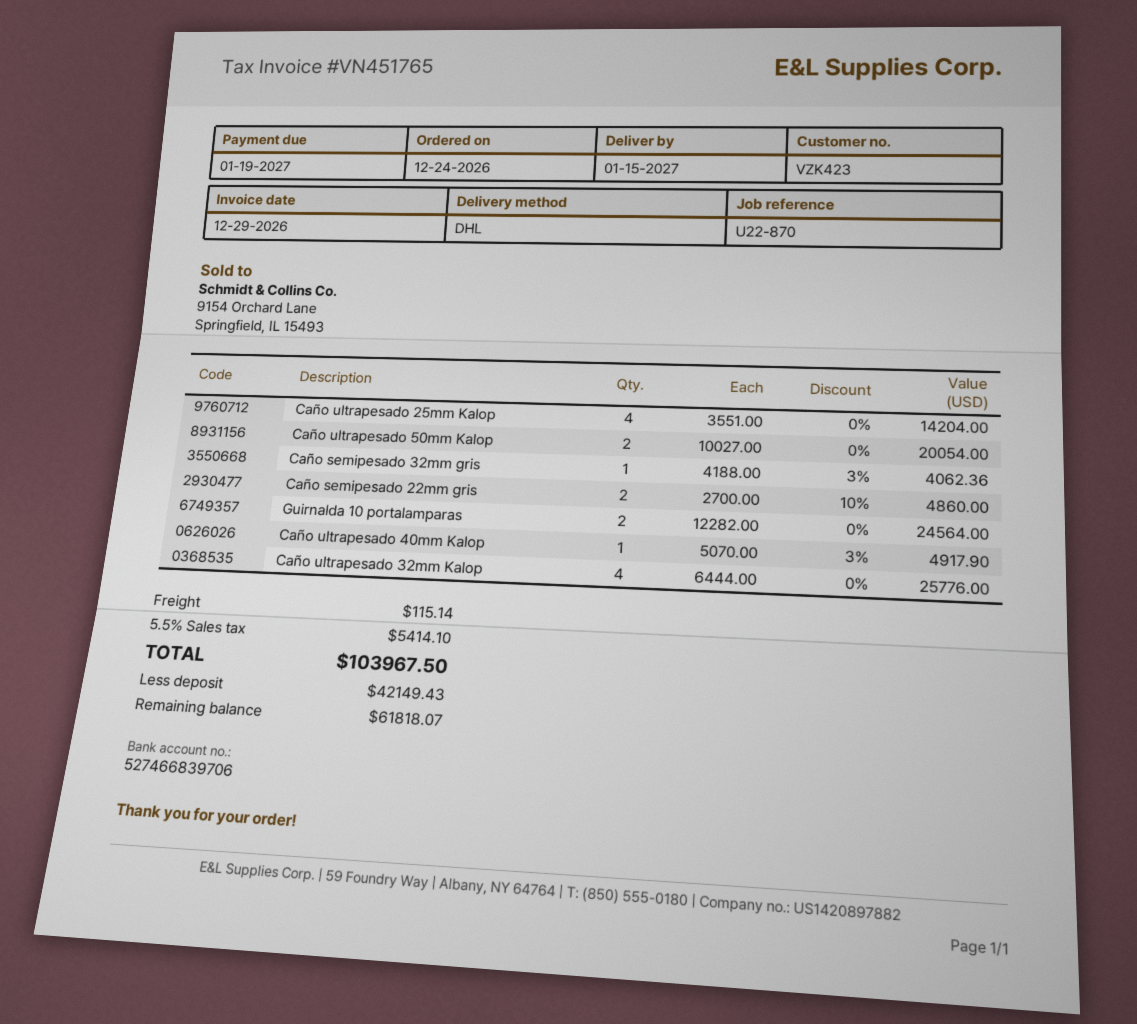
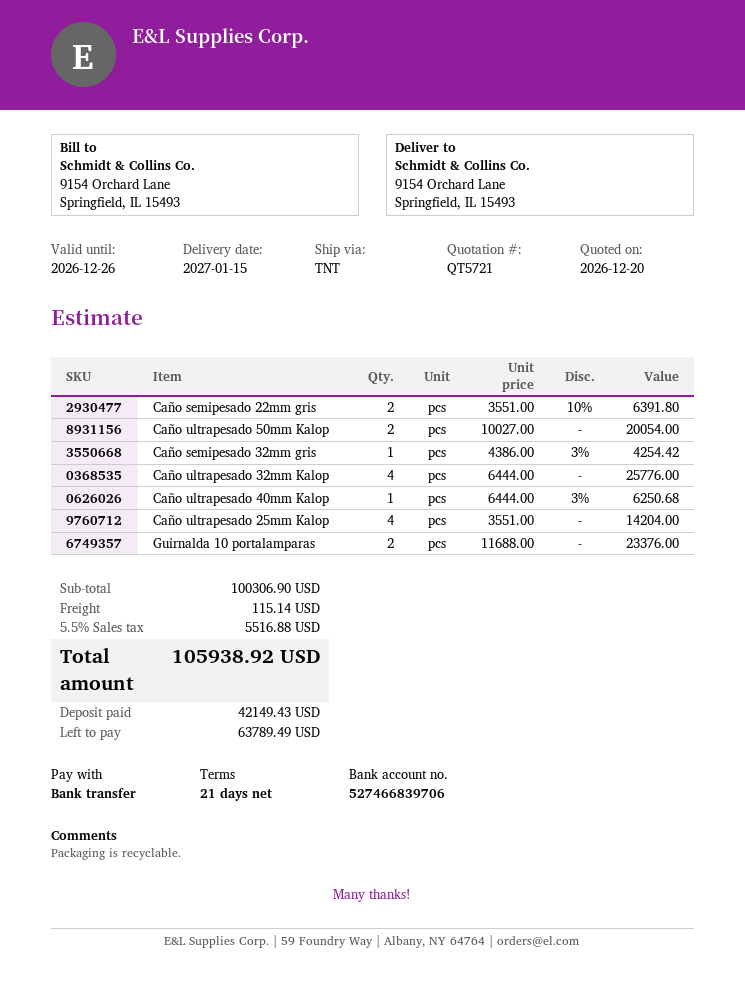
shipping method: DHL -> TNT
Caño semipesado 32mm gris: 1 x 4188.00 - 3% = 4062.36 -> 1 x 4386.00 - 3% = 4254.42
Caño semipesado 22mm gris: 2 x 2700.00 - 10% = 4860.00 -> 2 x 3551.00 - 10% = 6391.80
Guirnalda 10 portalamparas: 2 x 12282.00 = 24564.00 -> 2 x 11688.00 = 23376.00
Caño ultrapesado 40mm Kalop: 1 x 5070.00 - 3% = 4917.90 -> 1 x 6444.00 - 3% = 6250.68
tax: 5.5% = 5414.10 -> 5.5% = 5516.88
total: 103967.50 -> 105938.92
balance: 61818.07 -> 63789.49

